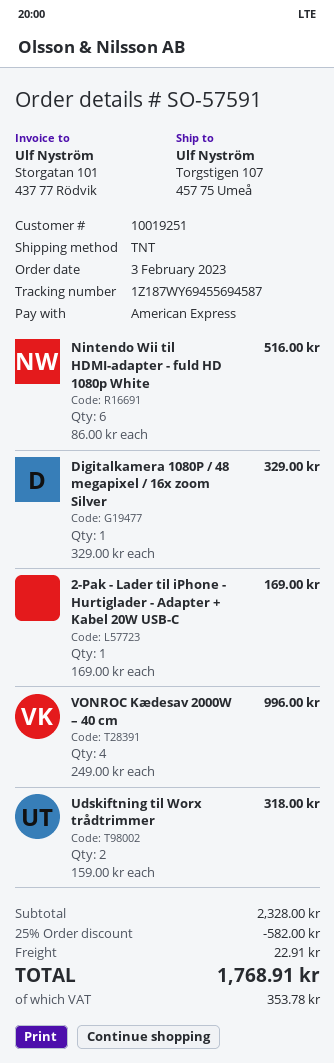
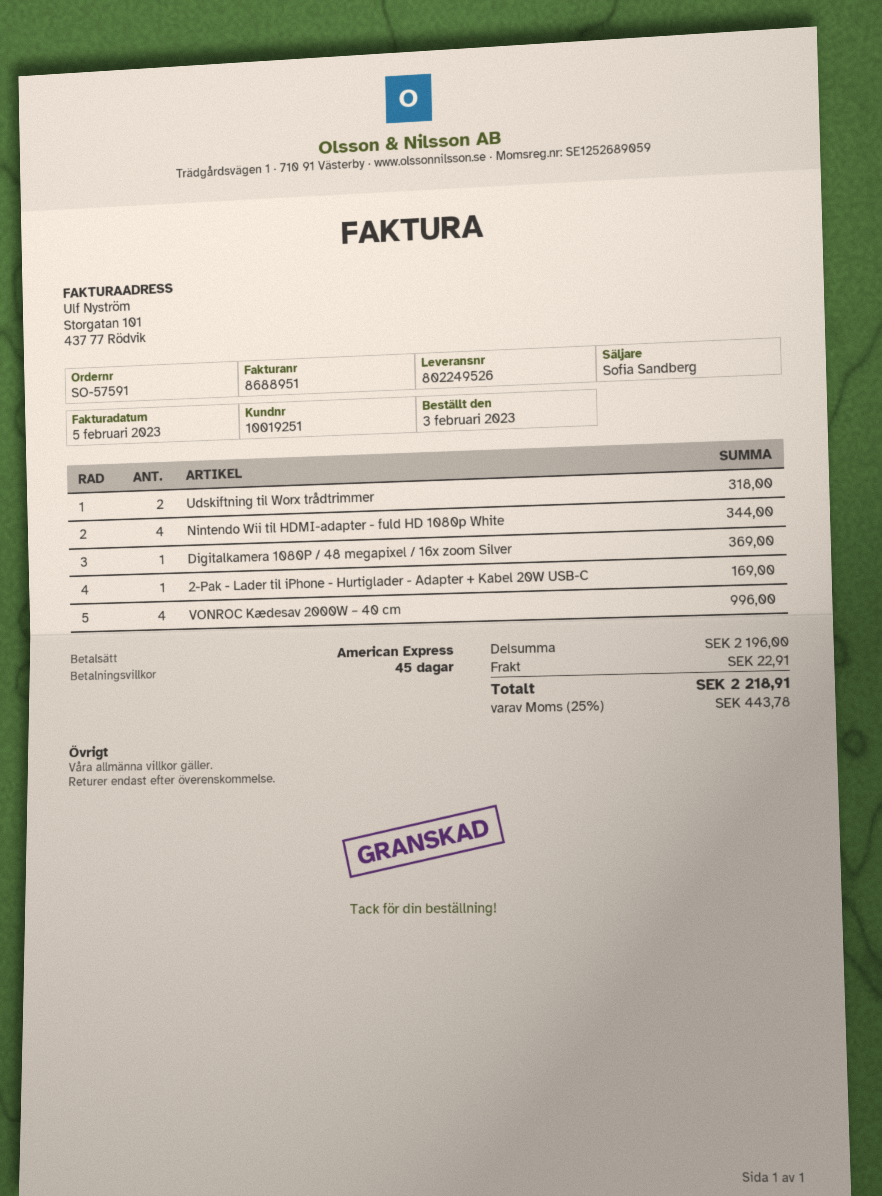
Nintendo Wii til HDMI-adapter - fuld HD 1080p White: 6 for 516.00 -> 4 for 344.00
Digitalkamera 1080P / 48 megapixel / 16x zoom Silver: 1 for 329.00 -> 1 for 369.00
subtotal: 2328.00 -> 2196.00
discount: 25% = 582.00 -> none
tax: 353.78 -> 443.78
total: 1768.91 -> 2218.91

